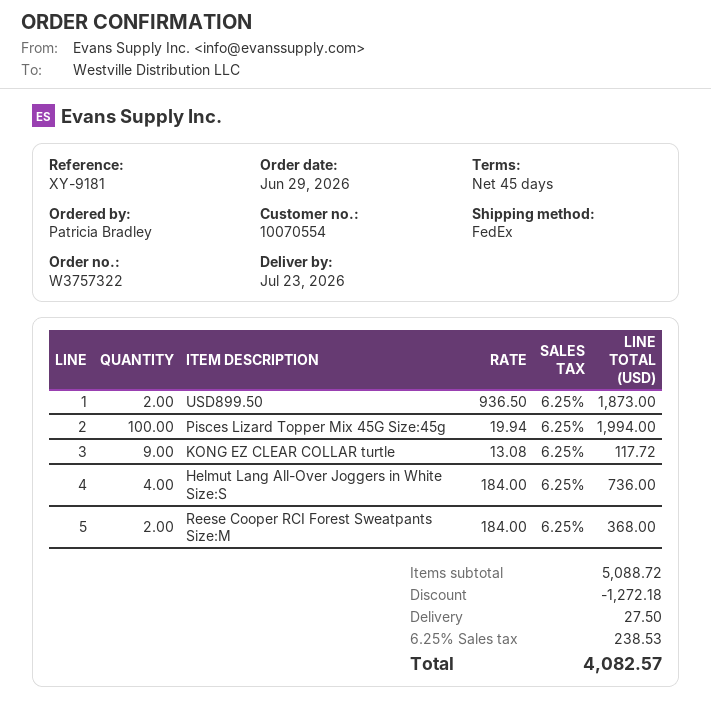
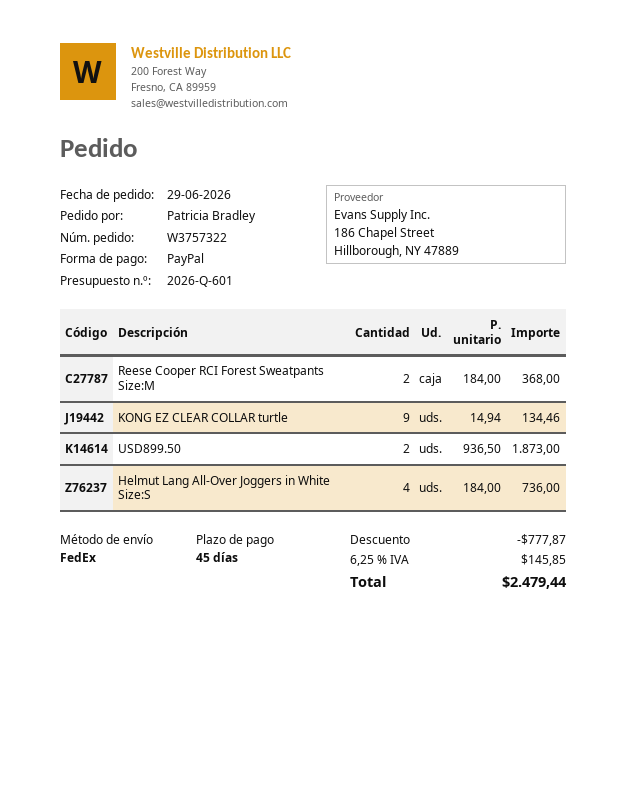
Pisces Lizard Topper Mix 45G Size:45g: 100 x 19.94 = 1994.00 -> none
KONG EZ CLEAR COLLAR turtle: 9 x 13.08 = 117.72 -> 9 x 14.94 = 134.46
discount: 1272.18 -> 777.87
shipping: 27.50 -> none
tax: 6.25% = 238.53 -> 6.25% = 145.85
total: 4082.57 -> 2479.44

